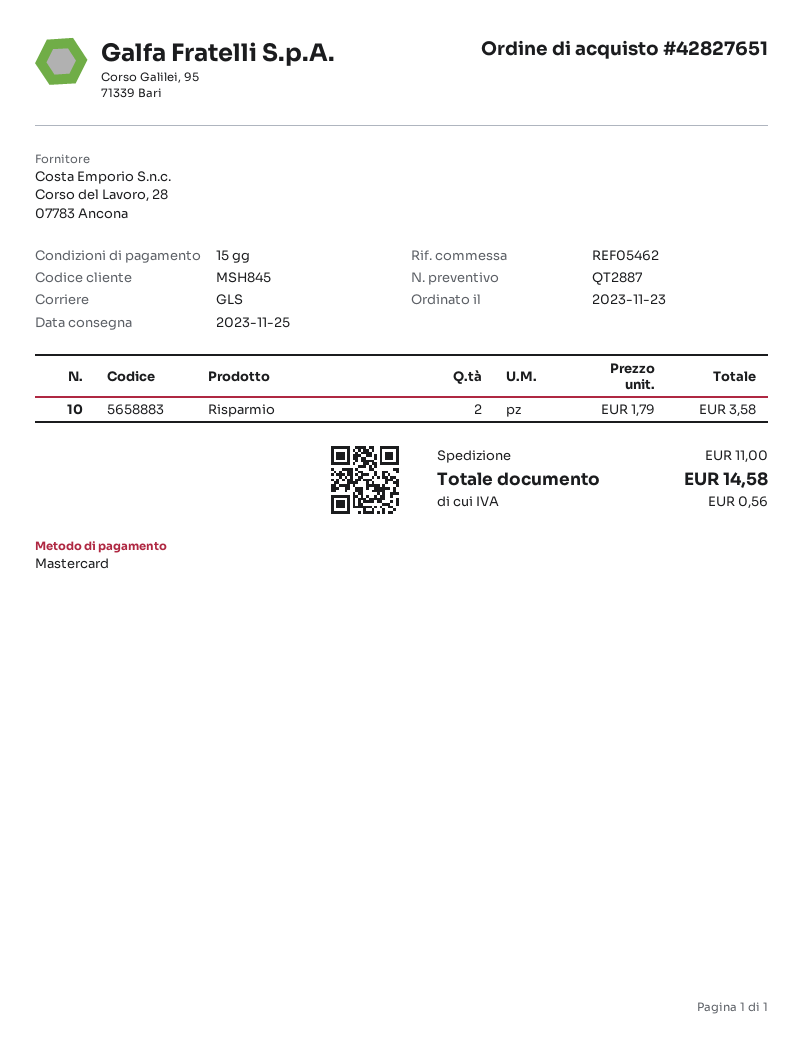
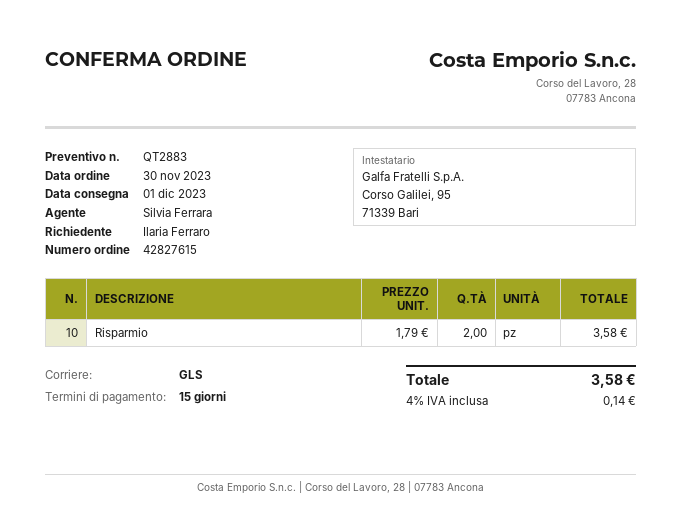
quote number: QT2887 -> QT2883
order number: 42827651 -> 42827615
order date: 2023-11-23 -> 2023-11-30
delivery date: 2023-11-25 -> 2023-12-01
shipping: 11.00 -> none
tax: 0.56 -> 0.14
total: 14.58 -> 3.58

